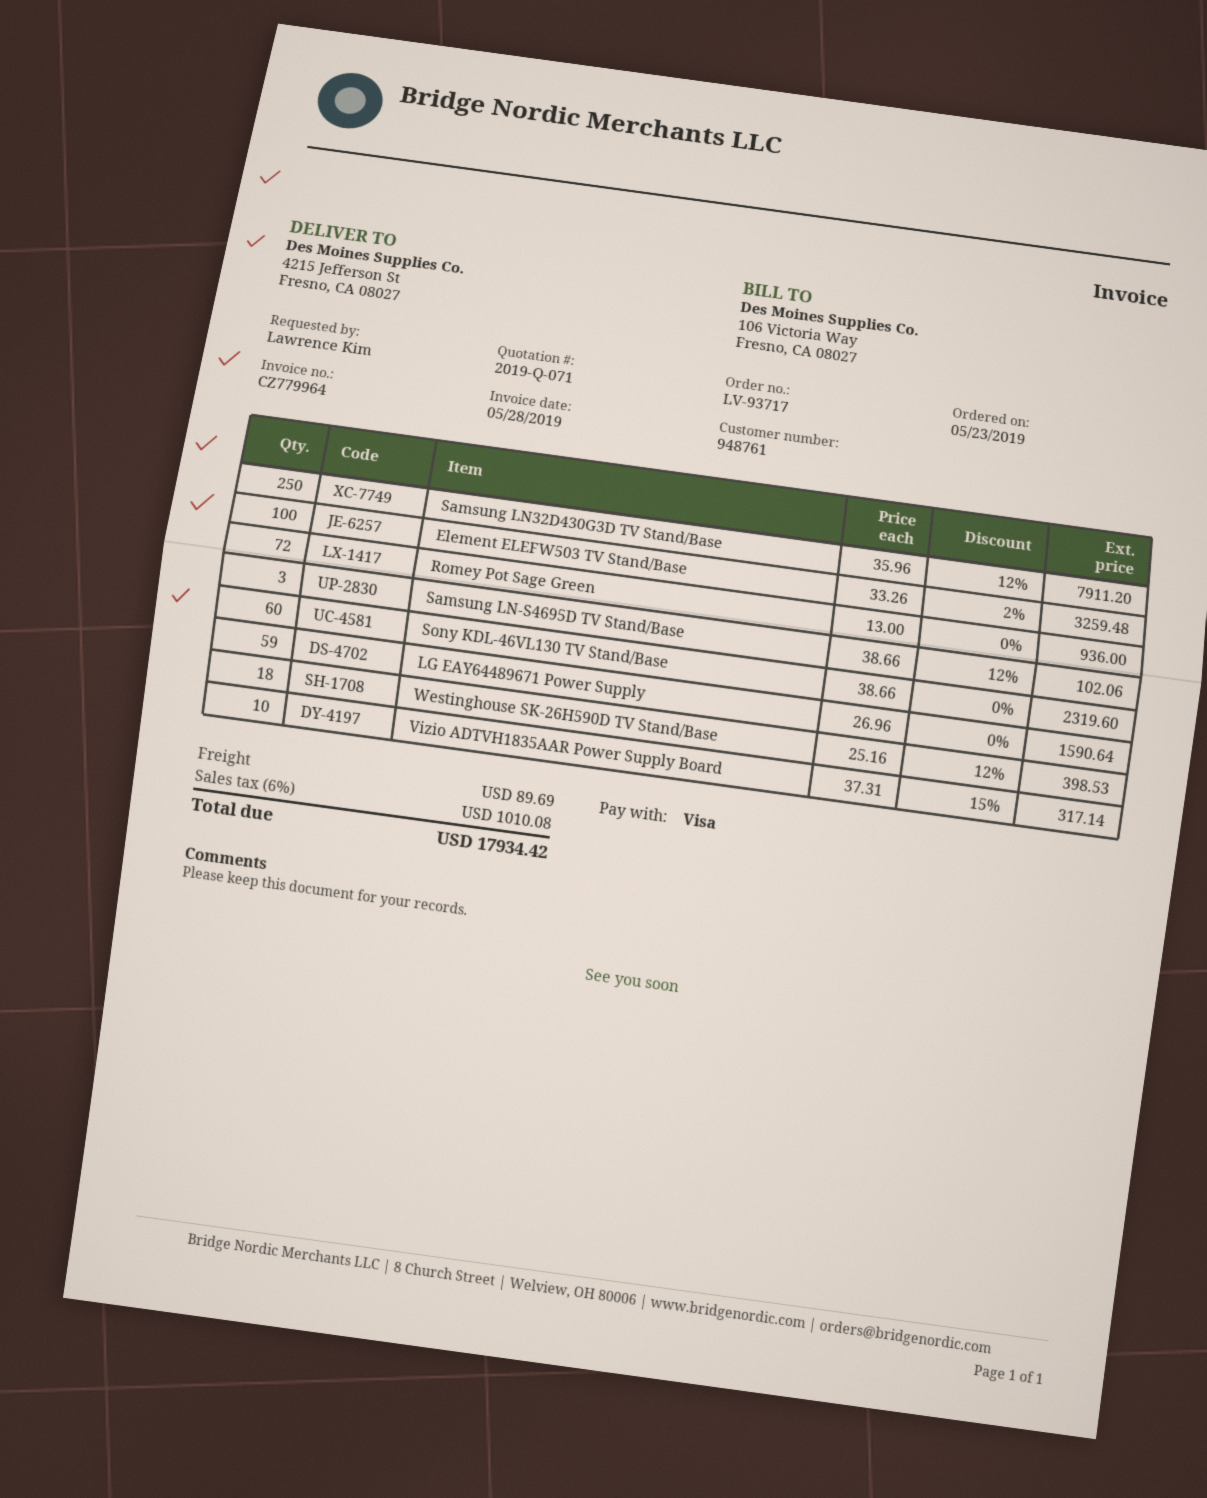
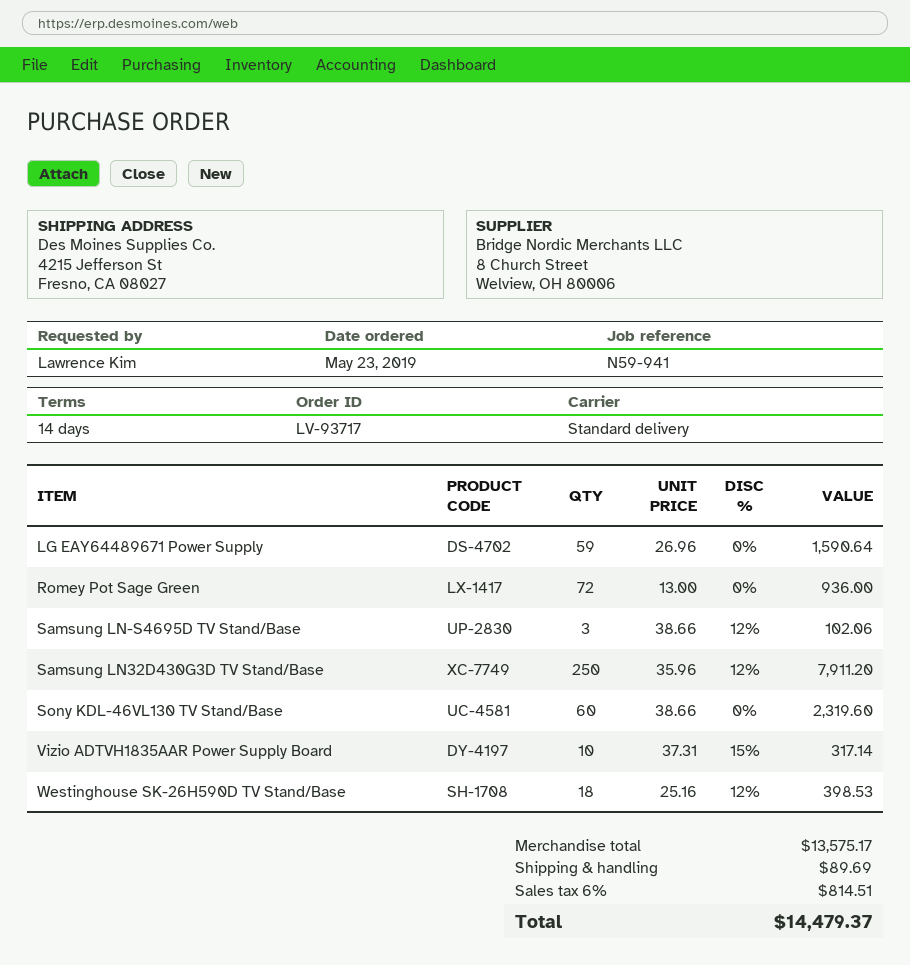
Element ELEFW503 TV Stand/Base: 100 x 33.26 - 2% = 3259.48 -> none
tax: 6% = 1010.08 -> 6% = 814.51
total: 17934.42 -> 14479.37

